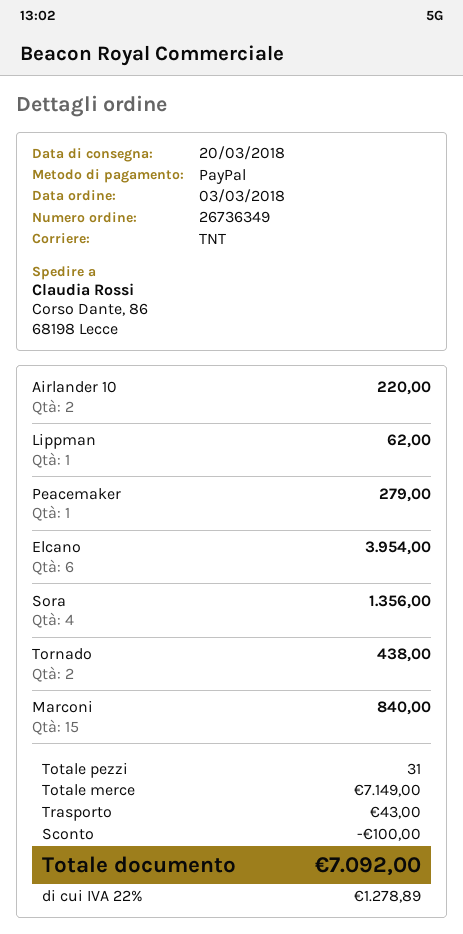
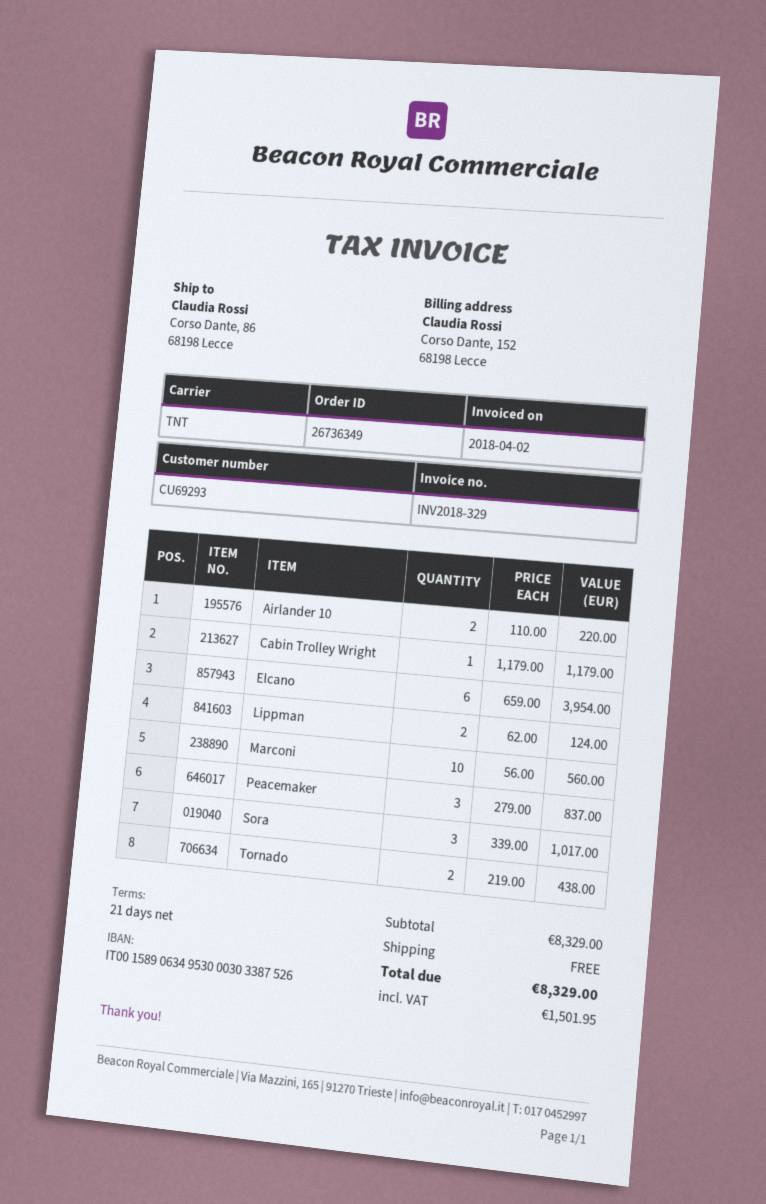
Lippman: 1 for 62.00 -> 2 for 124.00
Peacemaker: 1 for 279.00 -> 3 for 837.00
Sora: 4 for 1356.00 -> 3 for 1017.00
Marconi: 15 for 840.00 -> 10 for 560.00
Cabin Trolley Wright: none -> 1 for 1179.00
subtotal: 7149.00 -> 8329.00
discount: 100.00 -> none
shipping: 43.00 -> 0.00
tax: 1278.89 -> 1501.95
total: 7092.00 -> 8329.00

